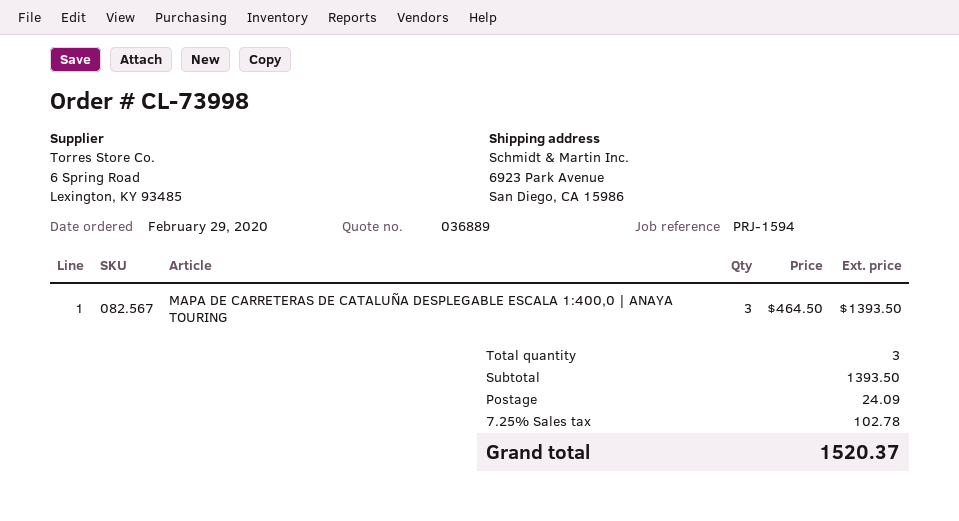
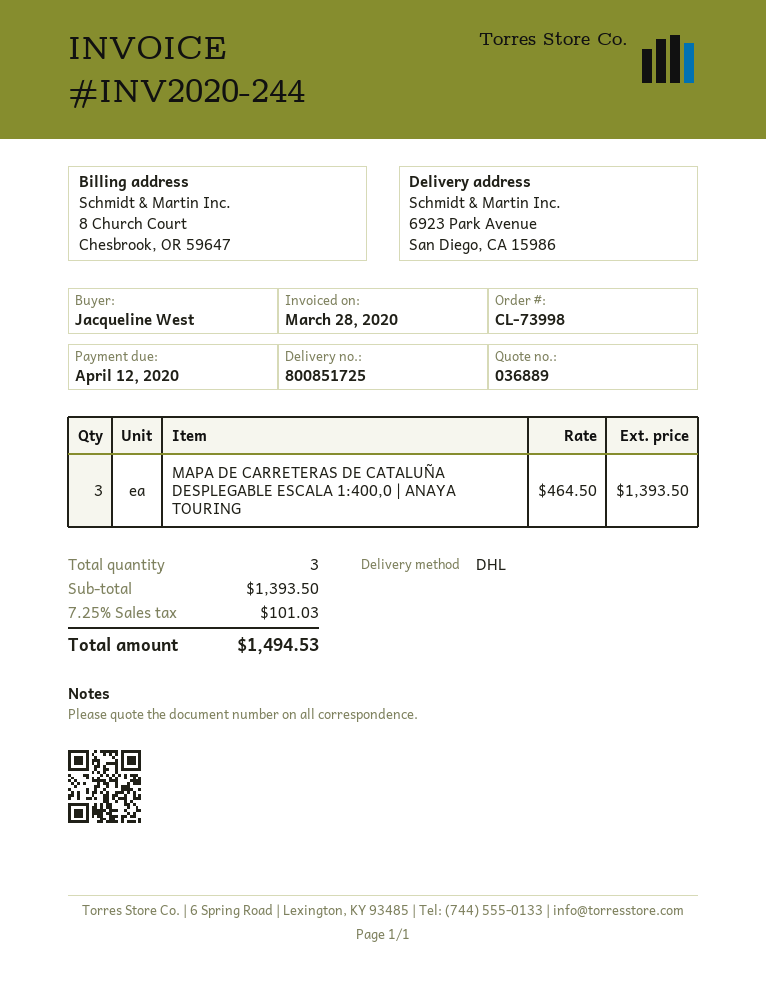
shipping: 24.09 -> none
tax: 7.25% = 102.78 -> 7.25% = 101.03
total: 1520.37 -> 1494.53

